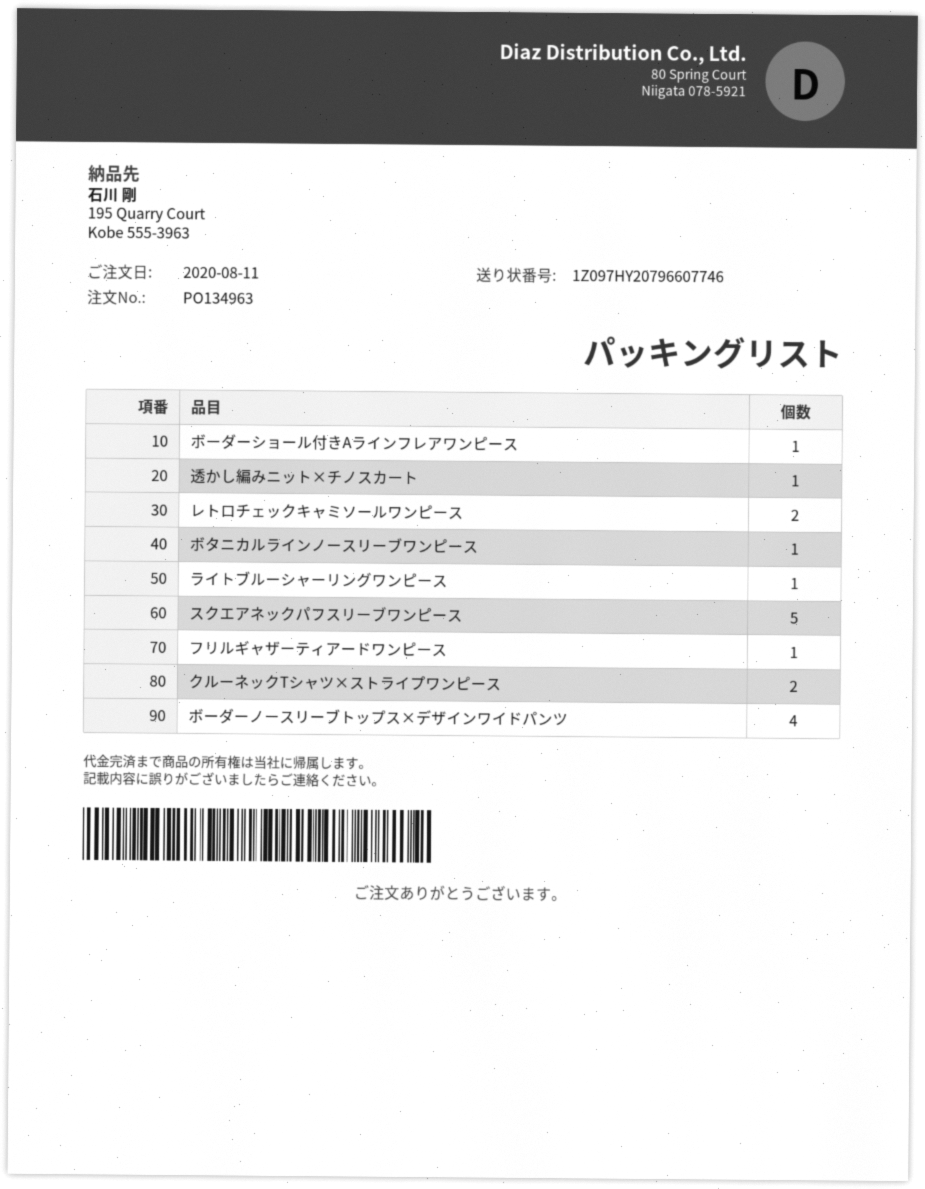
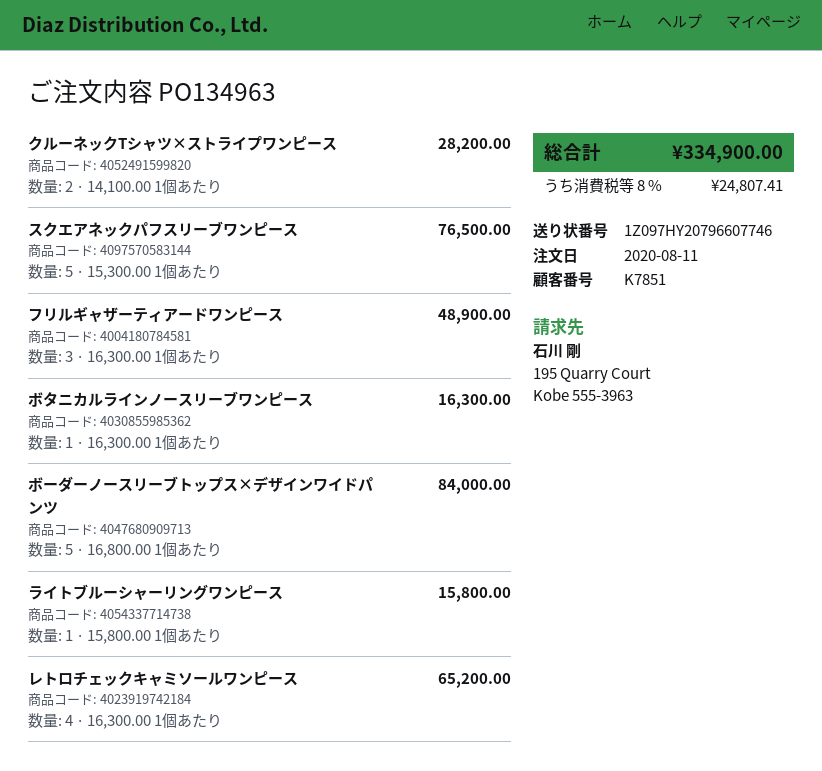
ボーダーショール付きAラインフレアワンピース: 1 -> none
透かし編みニット×チノスカート: 1 -> none
レトロチェックキャミソールワンピース: 2 -> 4
フリルギャザーティアードワンピース: 1 -> 3
ボーダーノースリーブトップス×デザインワイドパンツ: 4 -> 5

